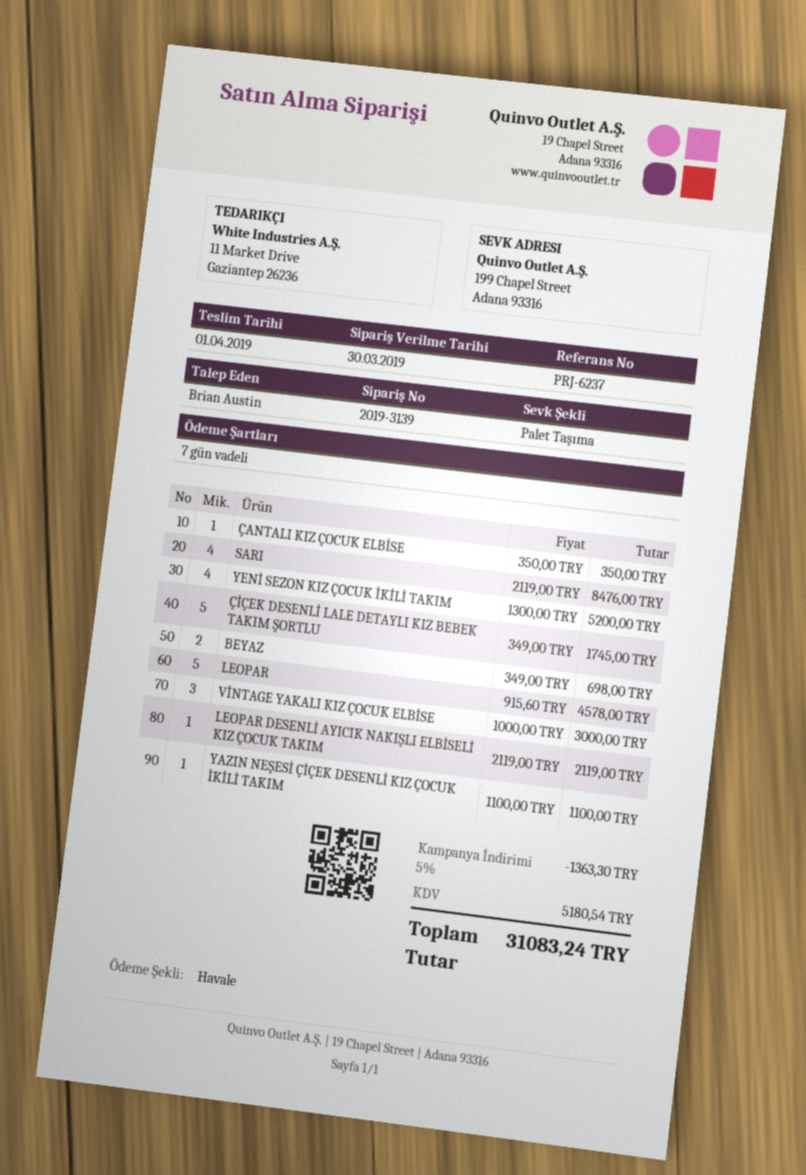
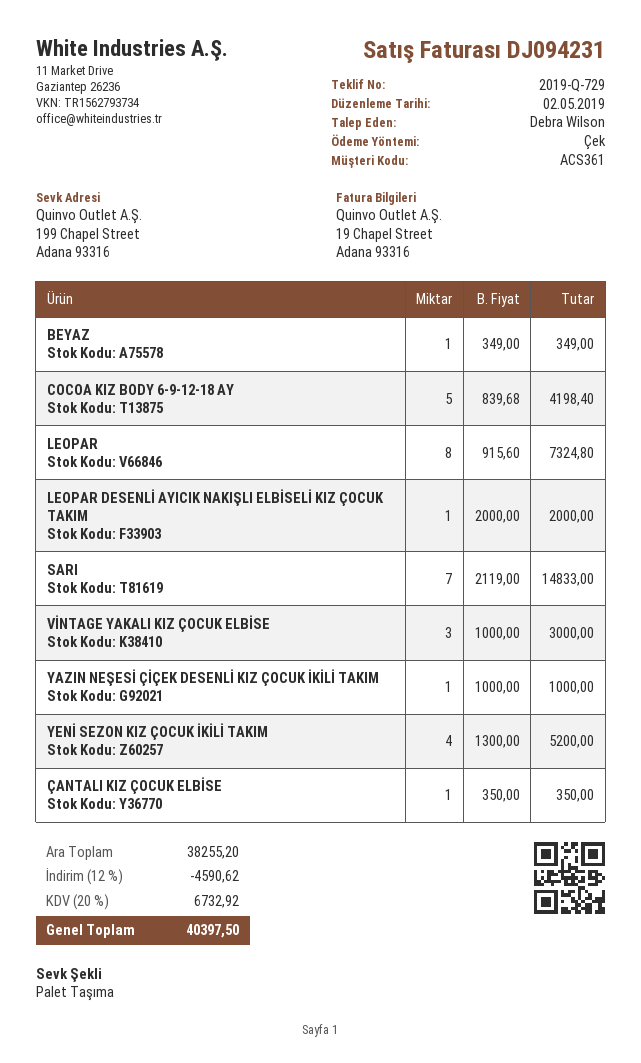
ordered by: Brian Austin -> Debra Wilson
payment method: bank transfer -> cheque
SARI: 4 x 2119.00 = 8476.00 -> 7 x 2119.00 = 14833.00
ÇİÇEK DESENLİ LALE DETAYLI KIZ BEBEK TAKIM ŞORTLU: 5 x 349.00 = 1745.00 -> none
BEYAZ: 2 x 349.00 = 698.00 -> 1 x 349.00 = 349.00
LEOPAR: 5 x 915.60 = 4578.00 -> 8 x 915.60 = 7324.80
LEOPAR DESENLİ AYICIK NAKIŞLI ELBİSELİ KIZ ÇOCUK TAKIM: 1 x 2119.00 = 2119.00 -> 1 x 2000.00 = 2000.00
YAZIN NEŞESİ ÇİÇEK DESENLİ KIZ ÇOCUK İKİLİ TAKIM: 1 x 1100.00 = 1100.00 -> 1 x 1000.00 = 1000.00
COCOA KIZ BODY 6-9-12-18 AY: none -> 5 x 839.68 = 4198.40
discount: 5% = 1363.30 -> 12% = 4590.62
tax: 5180.54 -> 6732.92
total: 31083.24 -> 40397.50

